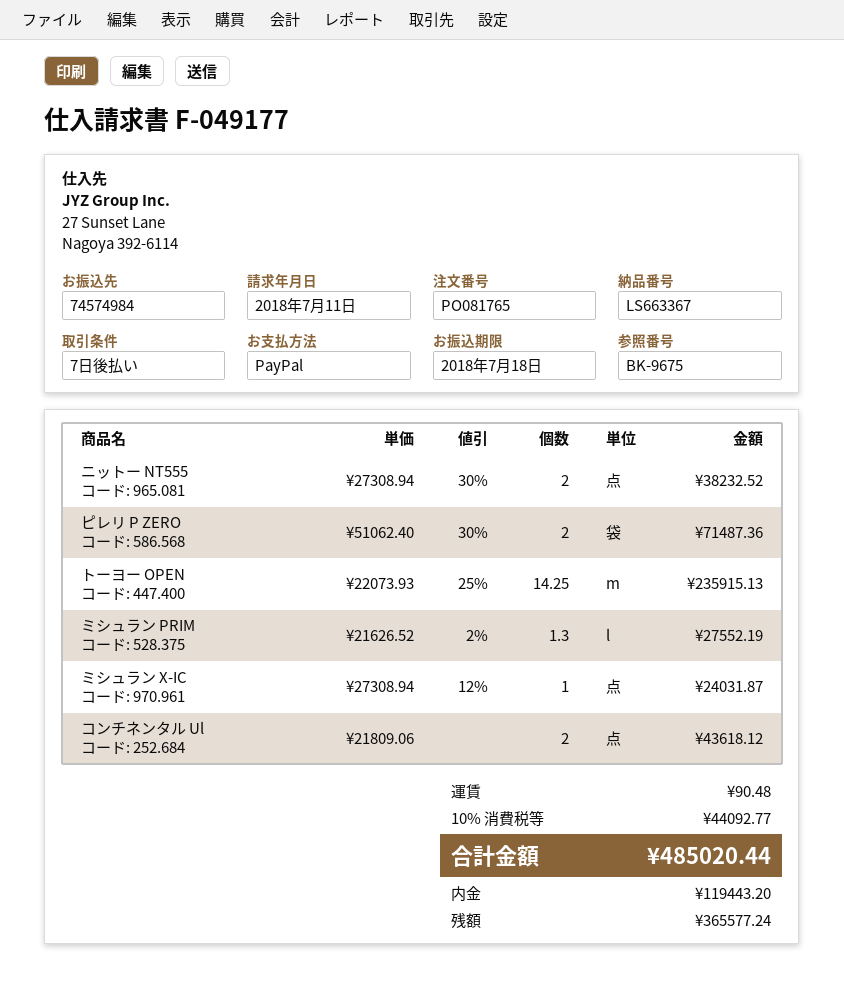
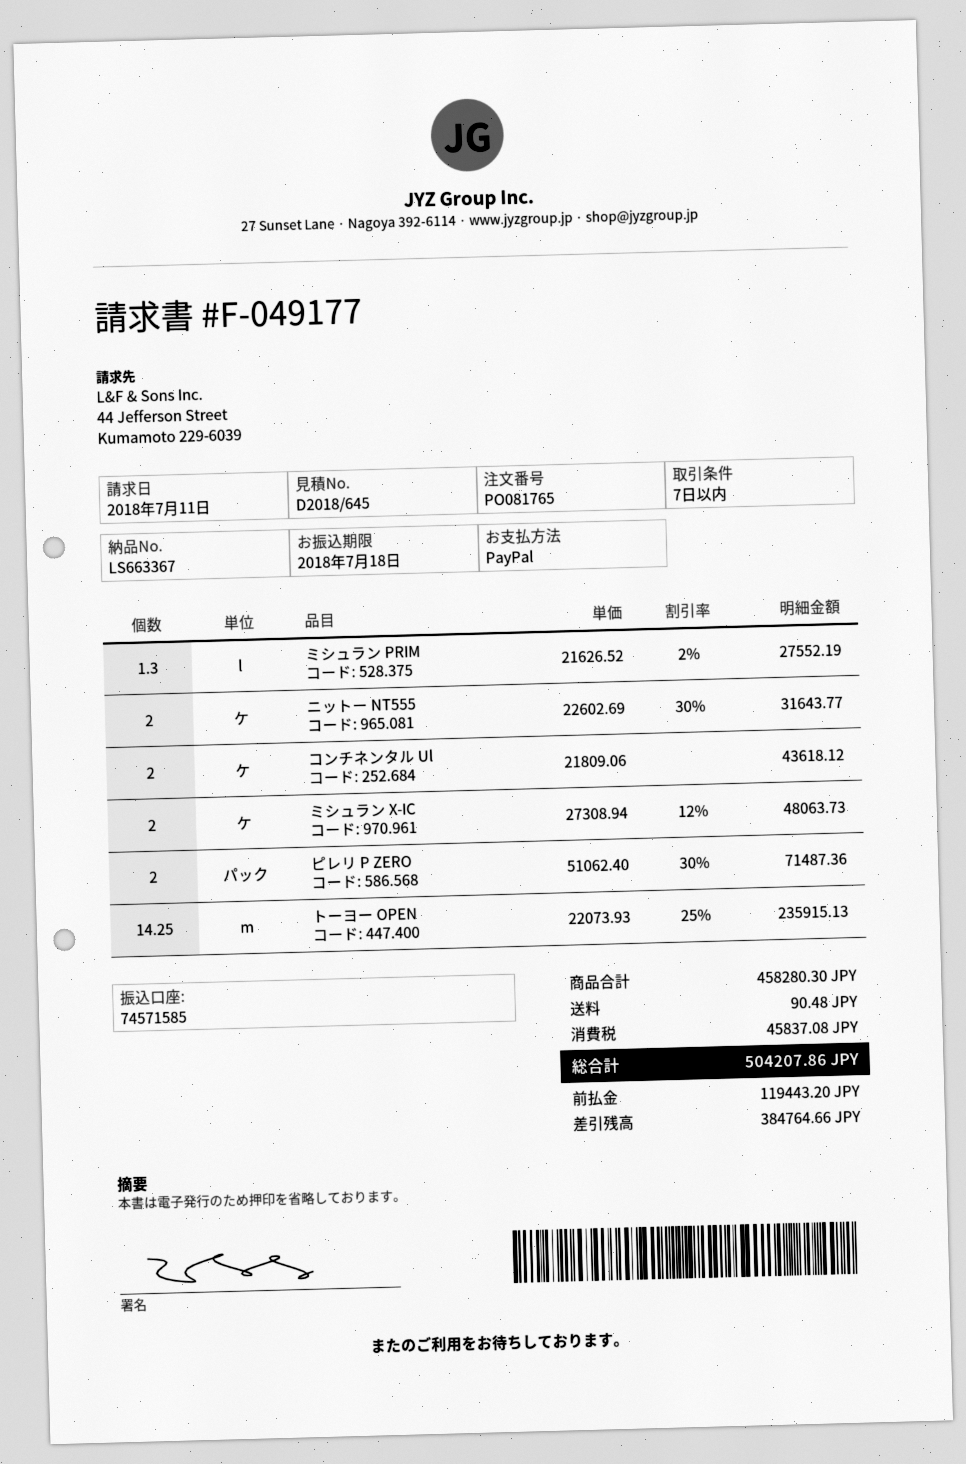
bank account: 74574984 -> 74571585
ニットー NT555: 2 x 27308.94 - 30% = 38232.52 -> 2 x 22602.69 - 30% = 31643.77
ミシュラン X-IC: 1 x 27308.94 - 12% = 24031.87 -> 2 x 27308.94 - 12% = 48063.73
tax: 44092.77 -> 45837.08
total: 485020.44 -> 504207.86
balance: 365577.24 -> 384764.66

